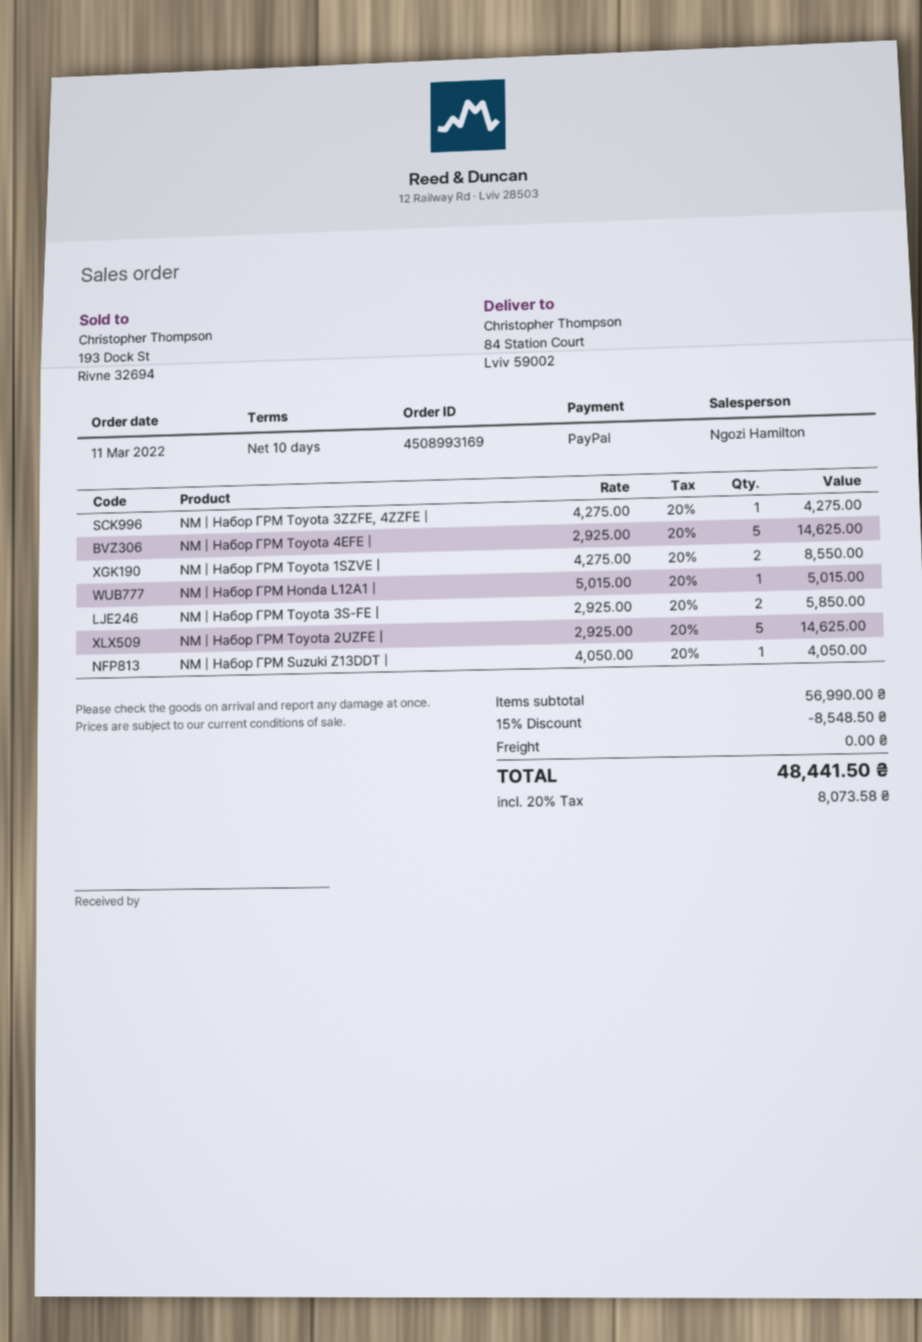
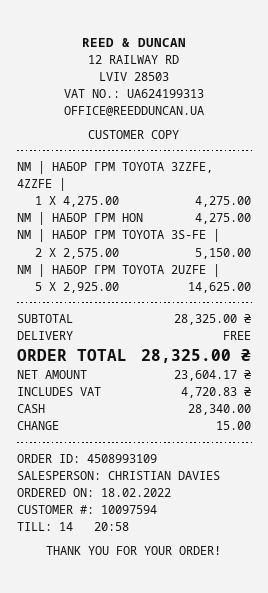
order number: 4508993169 -> 4508993109
order date: 2022-03-11 -> 2022-02-18
sales rep: Ngozi Hamilton -> CHRISTIAN DAVIES
payment method: PayPal -> cash
NM | Набор ГРМ Toyota 4EFE |: 5 x 2925.00 = 14625.00 -> none
NM | Набор ГРМ Toyota 1SZVE |: 2 x 4275.00 = 8550.00 -> none
NM | Набор ГРМ Honda L12A1 |: 1 x 5015.00 = 5015.00 -> 1 x 4275.00 = 4275.00
NM | Набор ГРМ Toyota 3S-FE |: 2 x 2925.00 = 5850.00 -> 2 x 2575.00 = 5150.00
NM | Набор ГРМ Suzuki Z13DDT |: 1 x 4050.00 = 4050.00 -> none
subtotal: 56990.00 -> 28325.00
discount: 15% = 8548.50 -> none
tax: 8073.58 -> 4720.83
total: 48441.50 -> 28325.00

